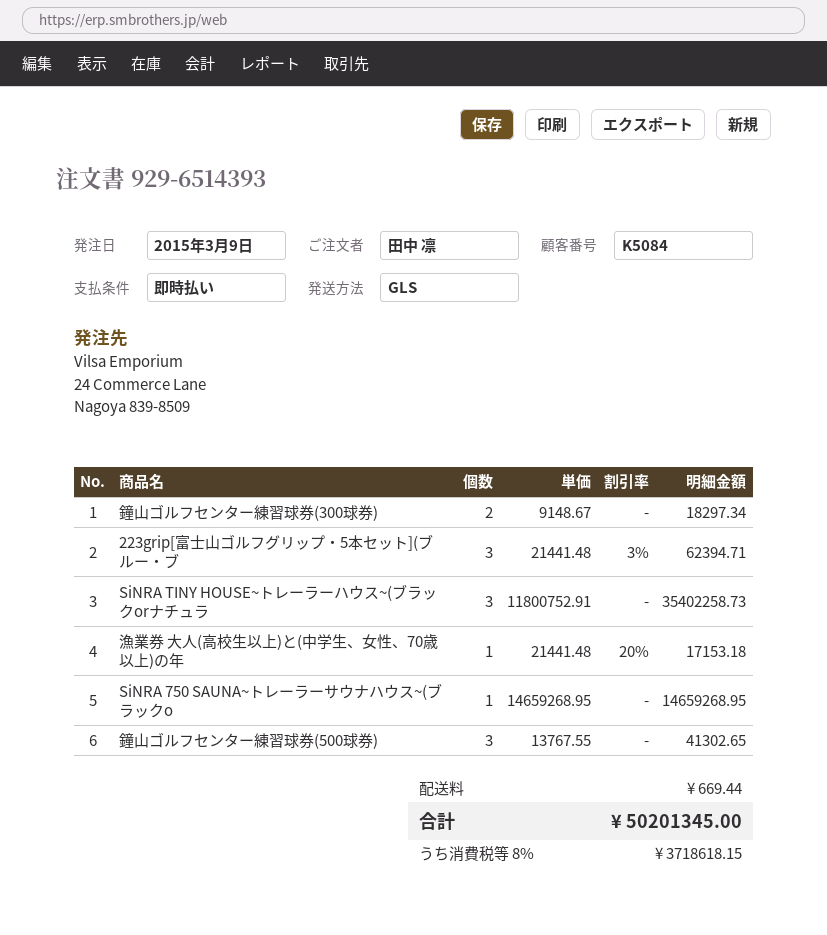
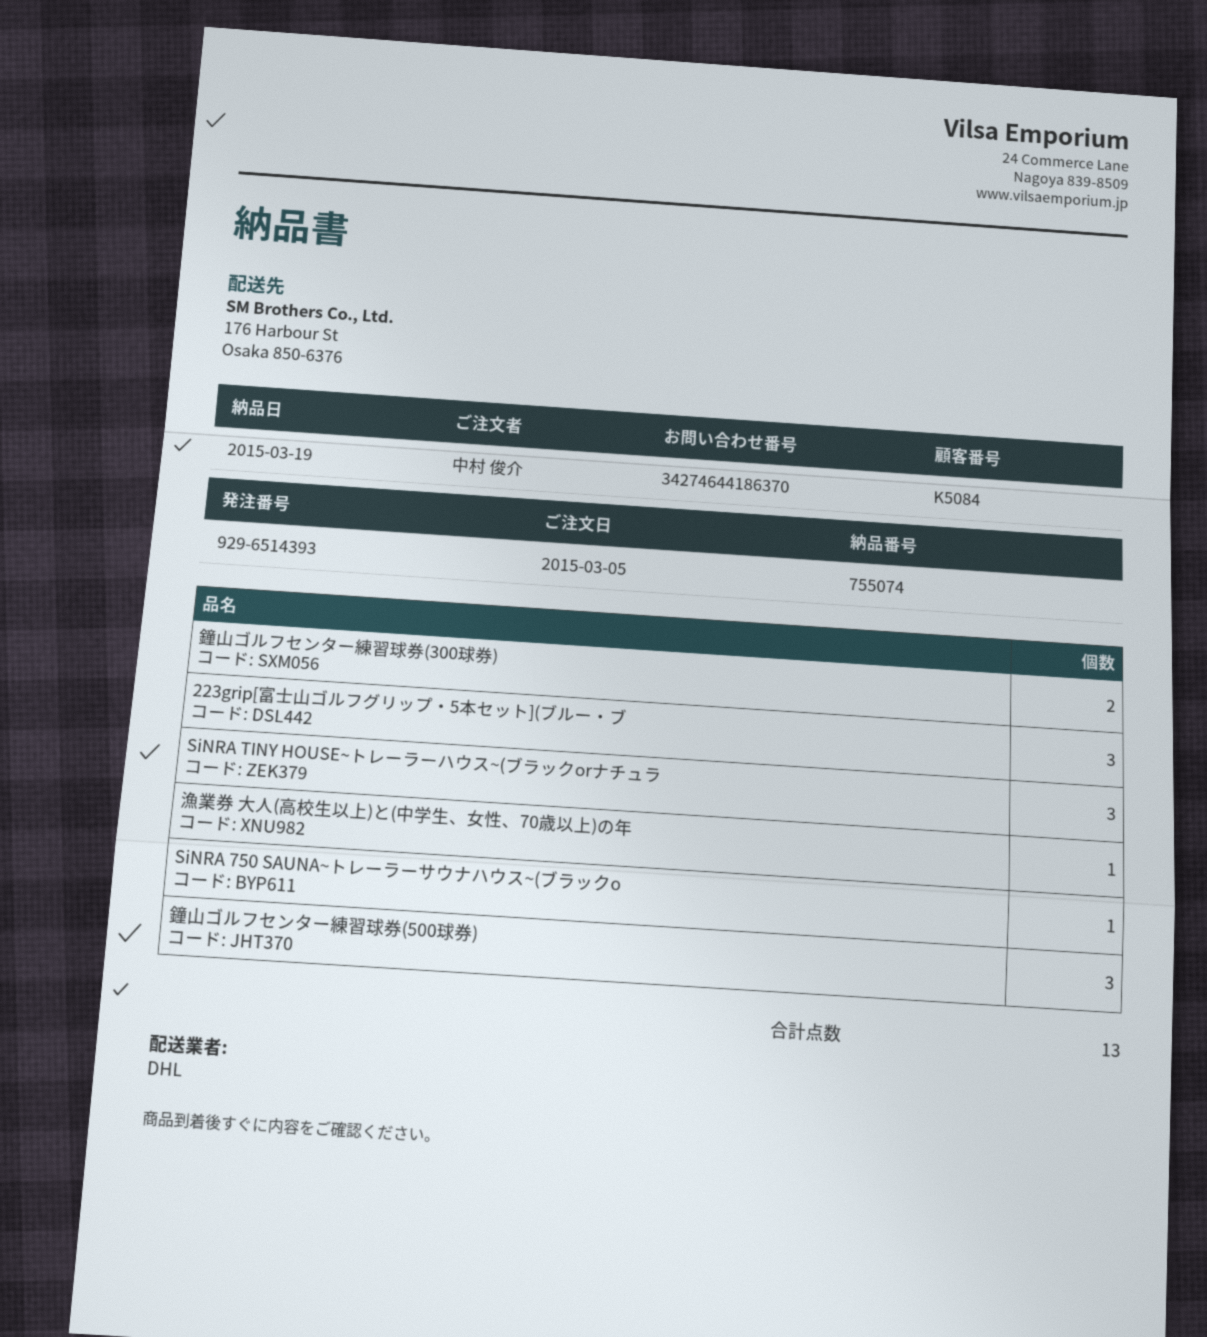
order date: 2015-03-09 -> 2015-03-05
ordered by: 田中 凛 -> 中村 俊介
shipping method: GLS -> DHL

